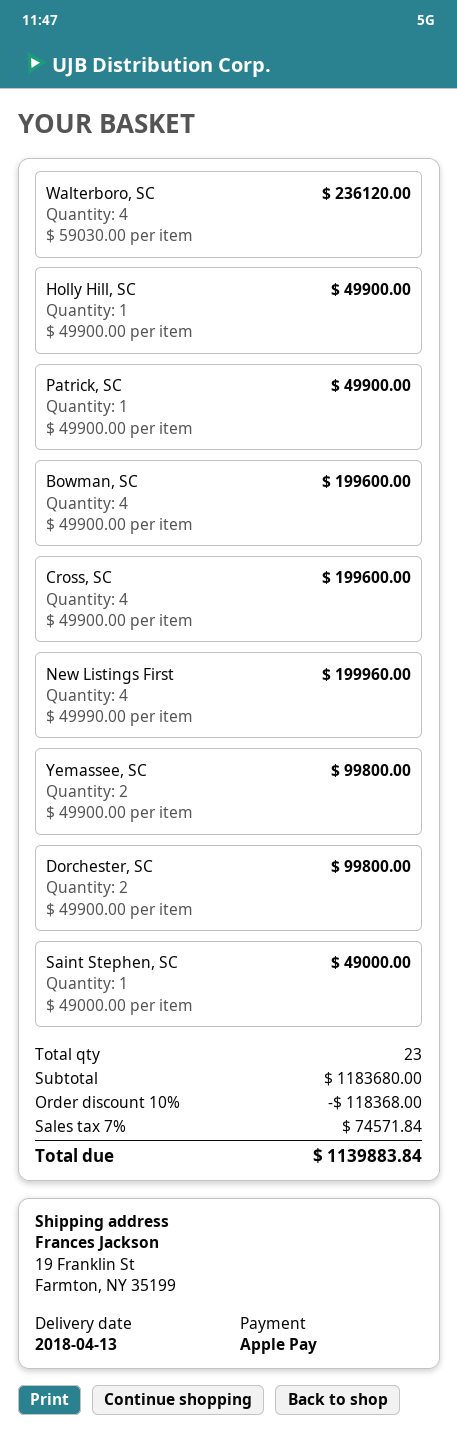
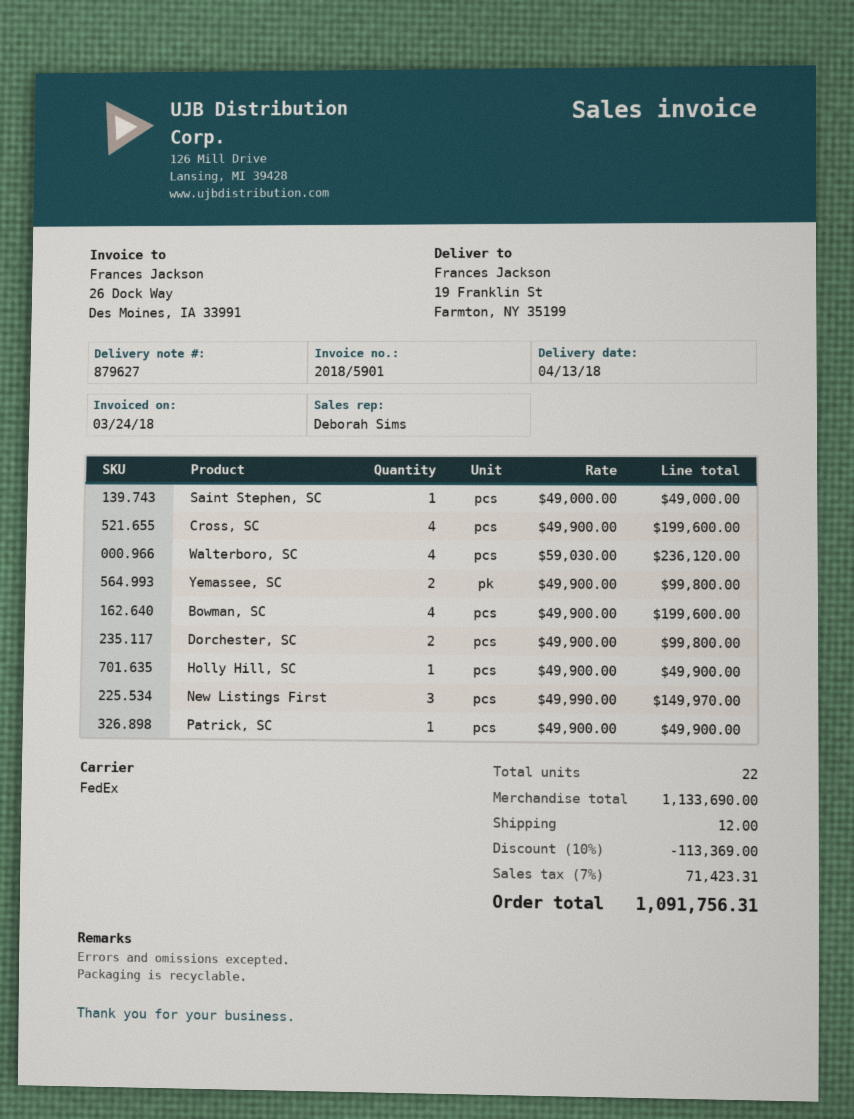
New Listings First: 4 x 49990.00 = 199960.00 -> 3 x 49990.00 = 149970.00
total quantity: 23 -> 22
subtotal: 1183680.00 -> 1133690.00
discount: 10% = 118368.00 -> 10% = 113369.00
shipping: none -> 12.00
tax: 7% = 74571.84 -> 7% = 71423.31
total: 1139883.84 -> 1091756.31

